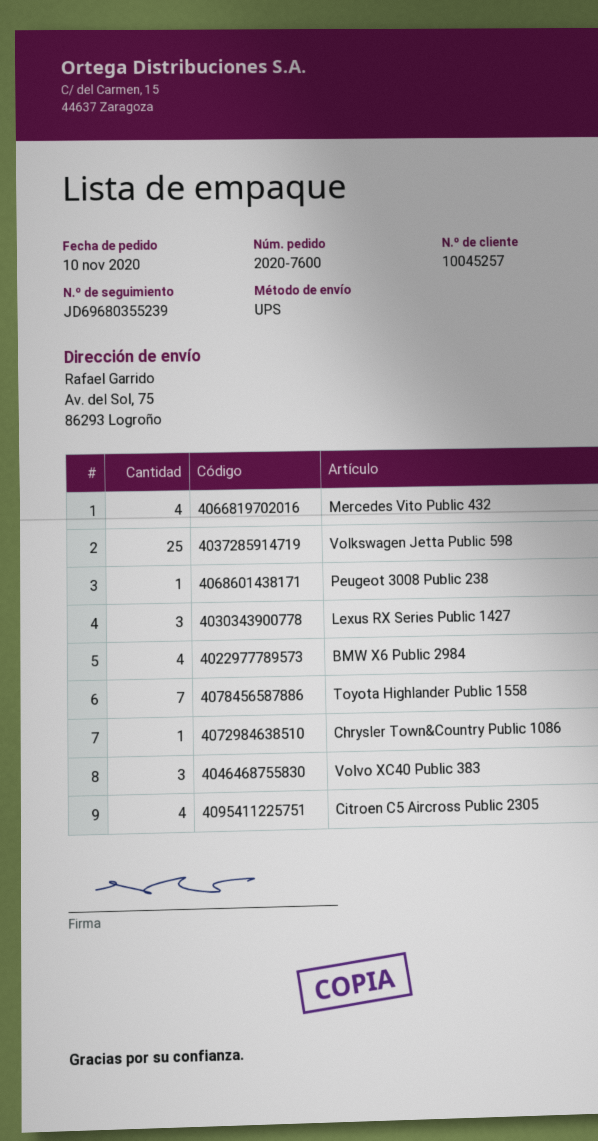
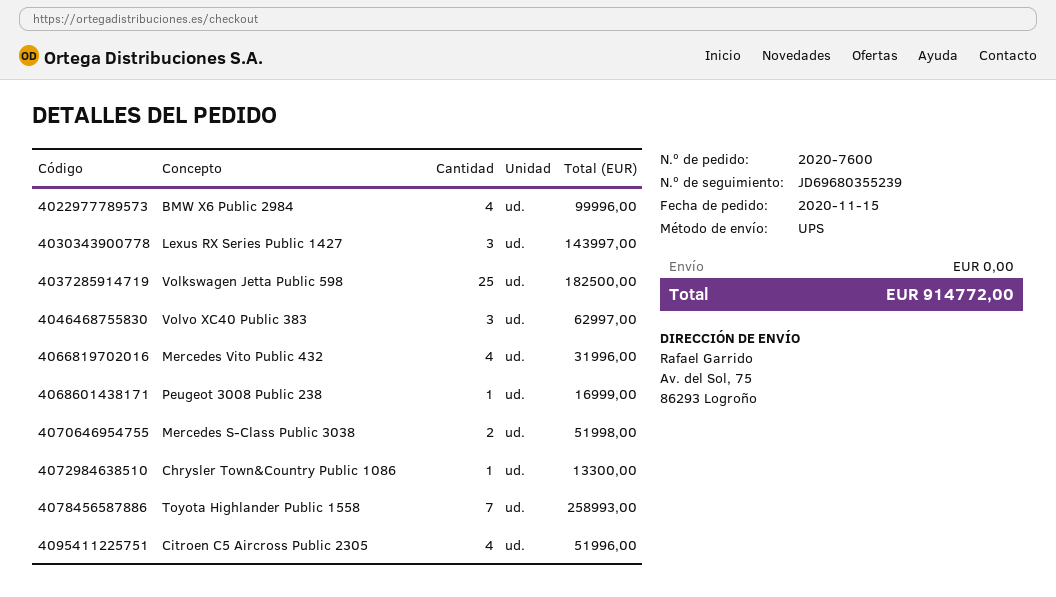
order date: 2020-11-10 -> 2020-11-15
Mercedes S-Class Public 3038: none -> 2

